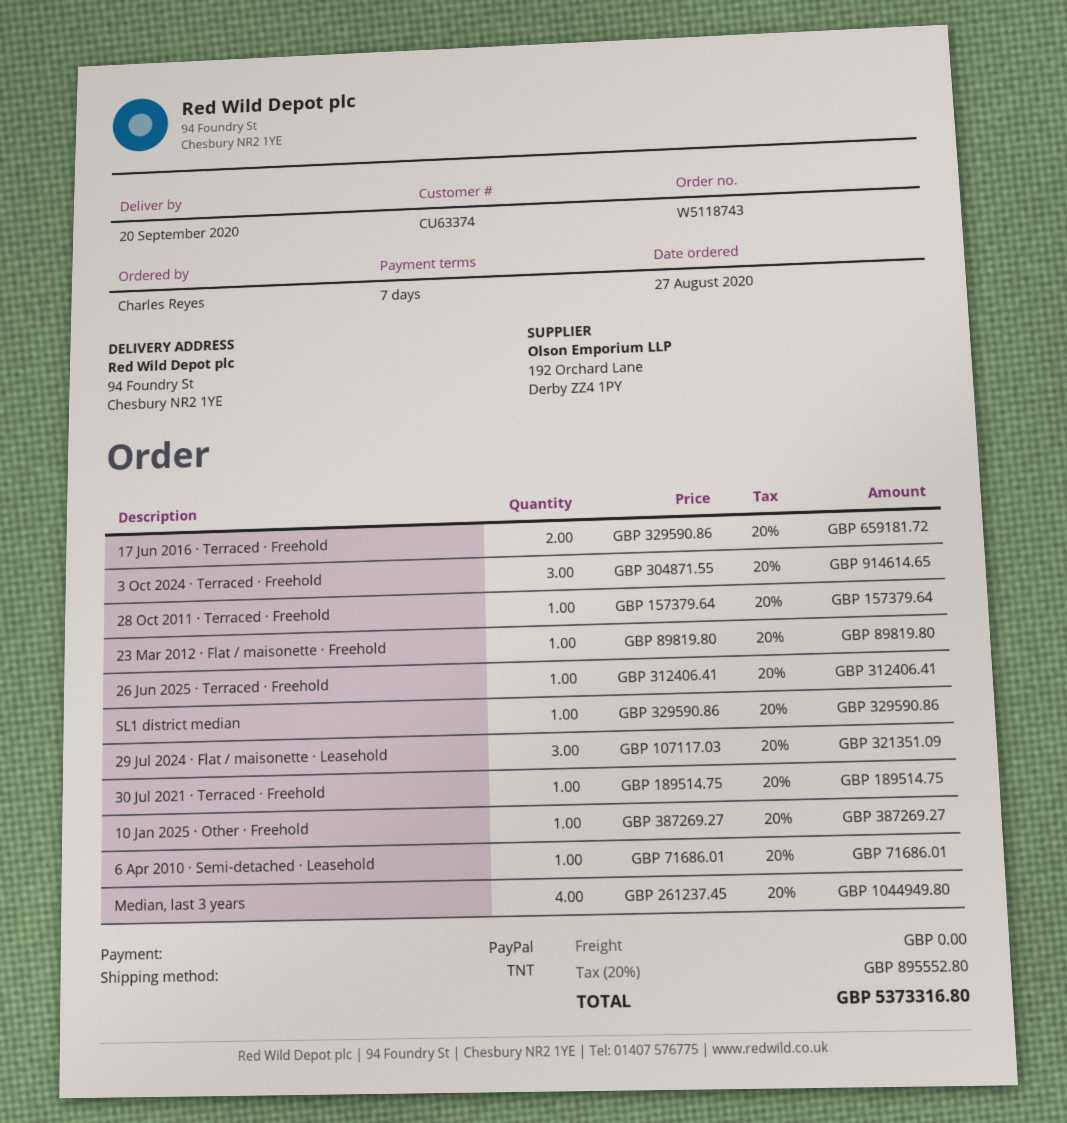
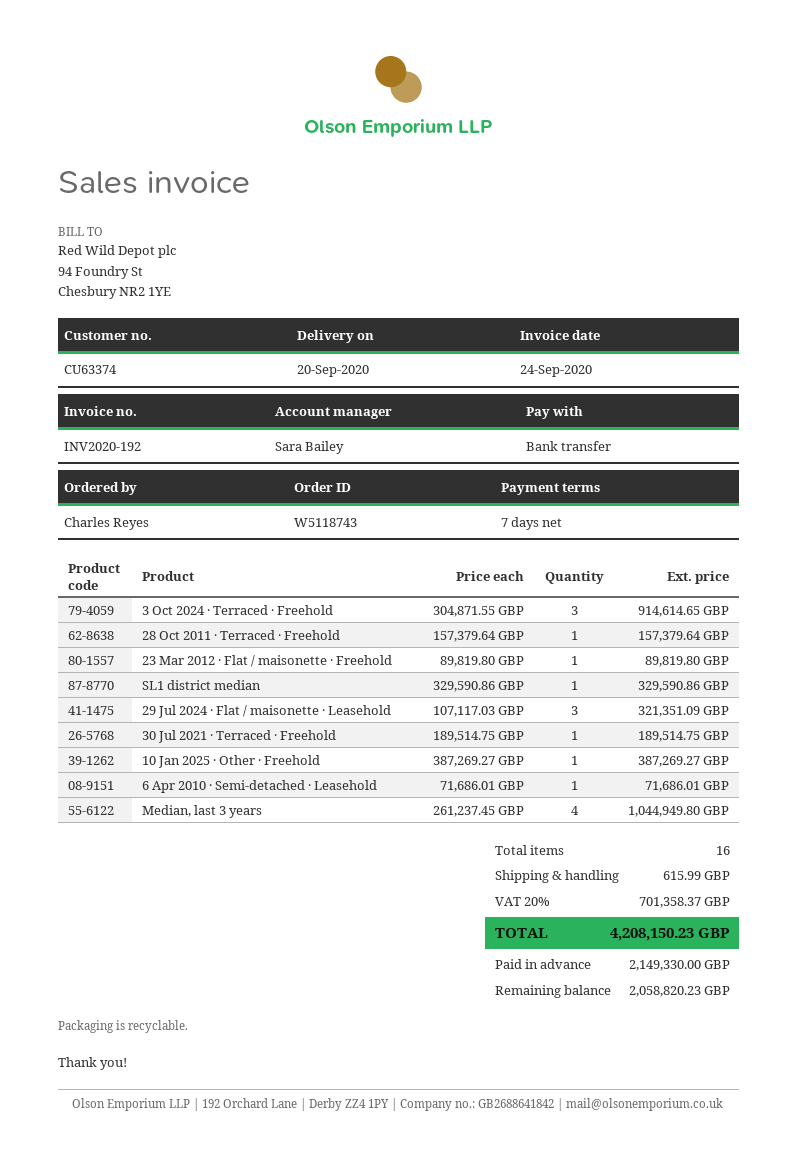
payment method: PayPal -> bank transfer
17 Jun 2016 · Terraced · Freehold: 2 x 329590.86 = 659181.72 -> none
26 Jun 2025 · Terraced · Freehold: 1 x 312406.41 = 312406.41 -> none
shipping: 0.00 -> 615.99
tax: 20% = 895552.80 -> 20% = 701358.37
total: 5373316.80 -> 4208150.23

